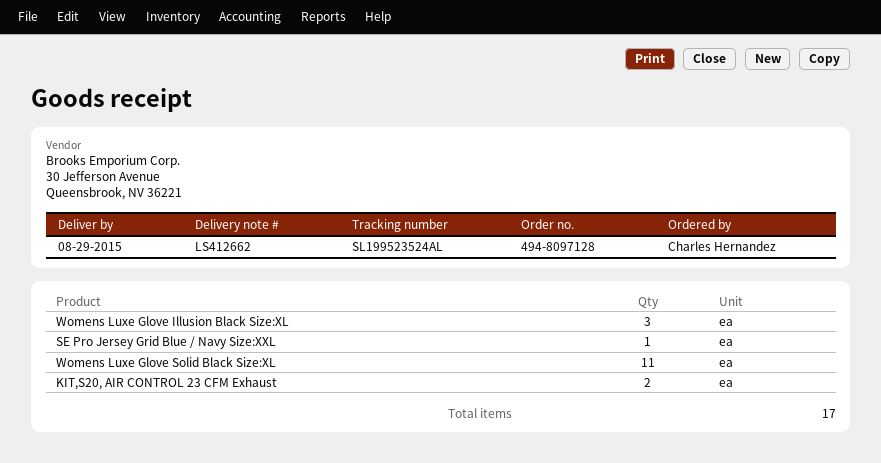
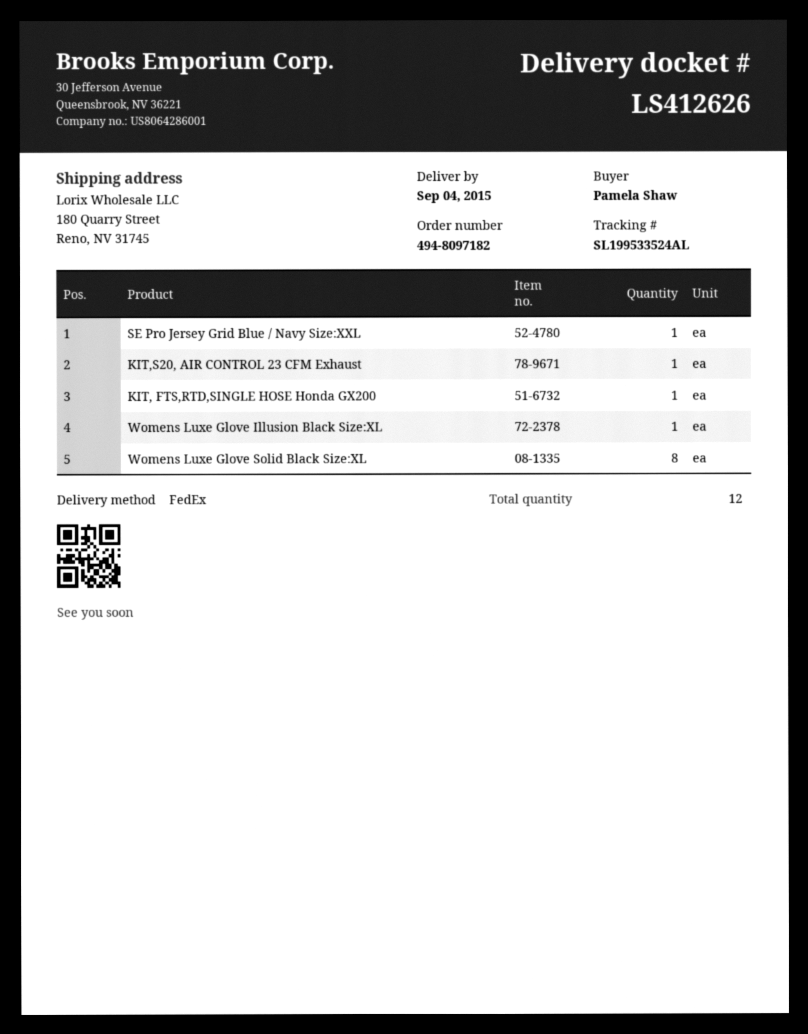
order number: 494-8097128 -> 494-8097182
delivery note number: LS412662 -> LS412626
delivery date: 2015-08-29 -> 2015-09-04
ordered by: Charles Hernandez -> Pamela Shaw
tracking number: SL199523524AL -> SL199533524AL
Womens Luxe Glove Illusion Black Size:XL: 3 -> 1
Womens Luxe Glove Solid Black Size:XL: 11 -> 8
KIT,S20, AIR CONTROL 23 CFM Exhaust: 2 -> 1
KIT, FTS,RTD,SINGLE HOSE Honda GX200: none -> 1
total quantity: 17 -> 12

